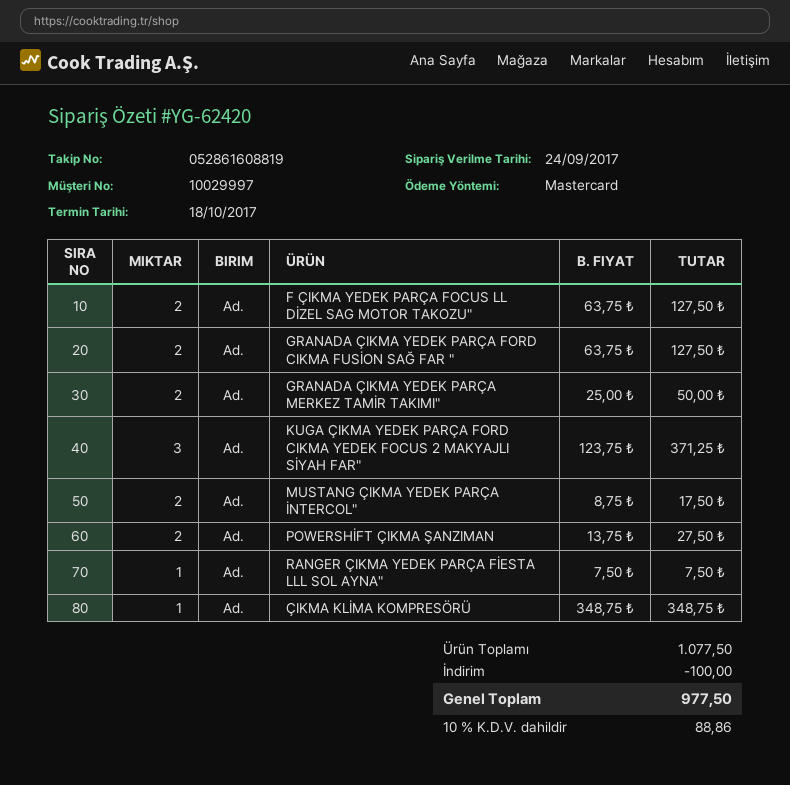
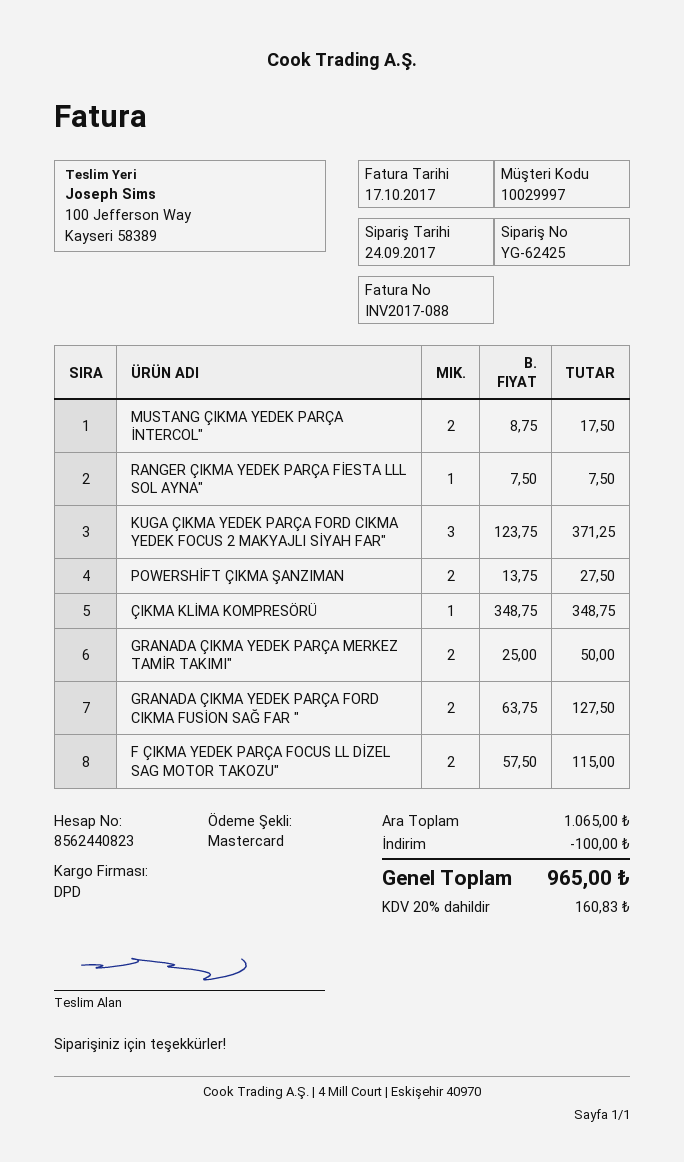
order number: YG-62420 -> YG-62425
F ÇIKMA YEDEK PARÇA FOCUS LL DİZEL SAG MOTOR TAKOZU": 2 x 63.75 = 127.50 -> 2 x 57.50 = 115.00
subtotal: 1077.50 -> 1065.00
tax: 10% = 88.86 -> 20% = 160.83
total: 977.50 -> 965.00

